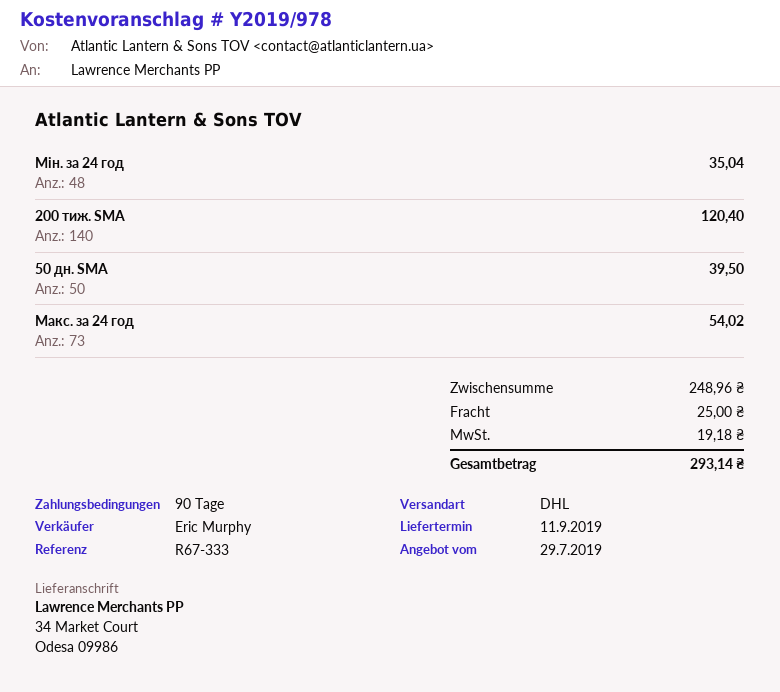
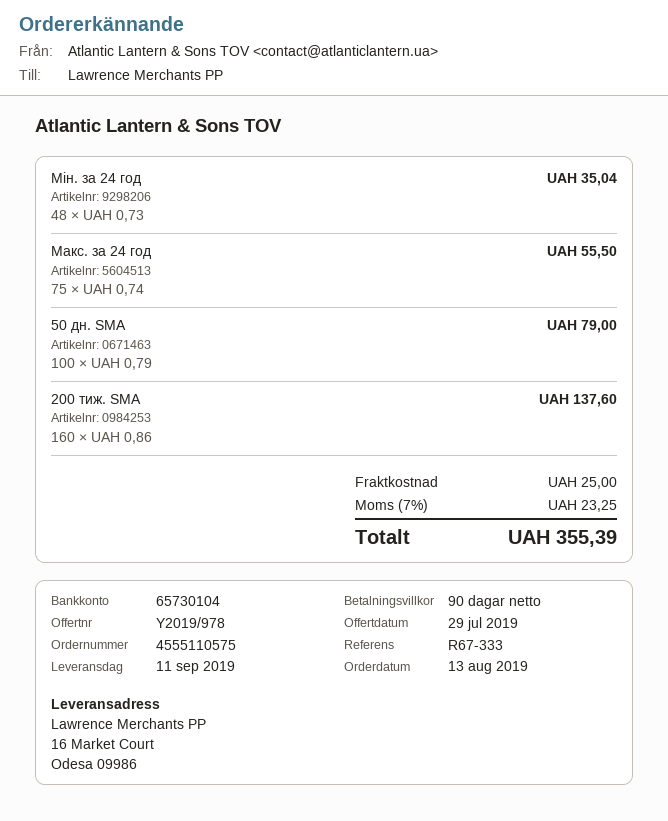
ship to: 34 Market Court, Odesa 09986 -> 16 Market Court, Odesa 09986
200 тиж. SMA: 140 for 120.40 -> 160 for 137.60
50 дн. SMA: 50 for 39.50 -> 100 for 79.00
Макс. за 24 год: 73 for 54.02 -> 75 for 55.50
tax: 19.18 -> 23.25
total: 293.14 -> 355.39

